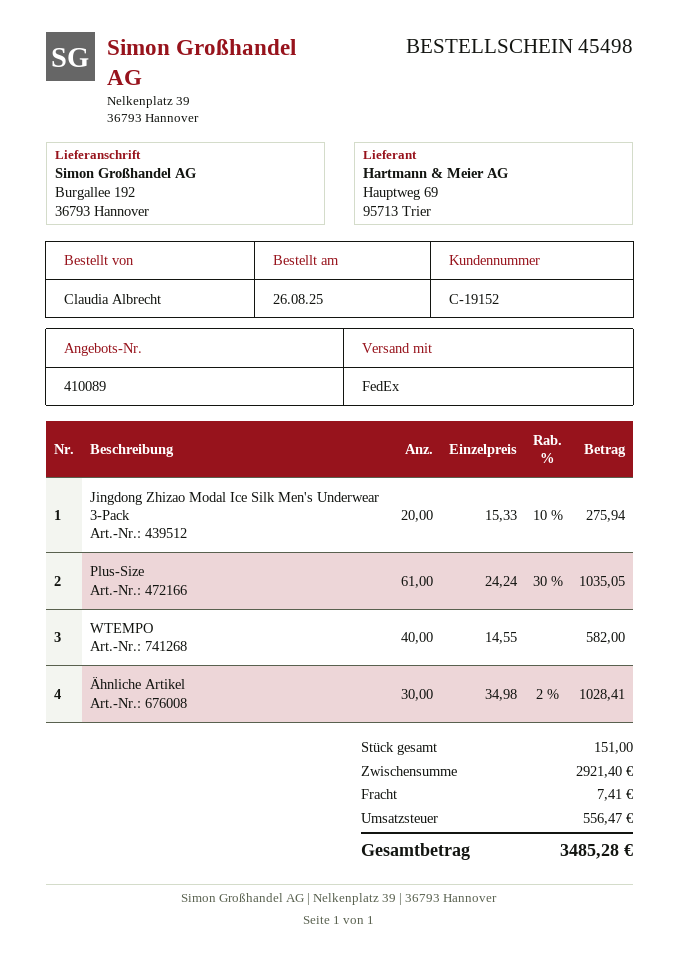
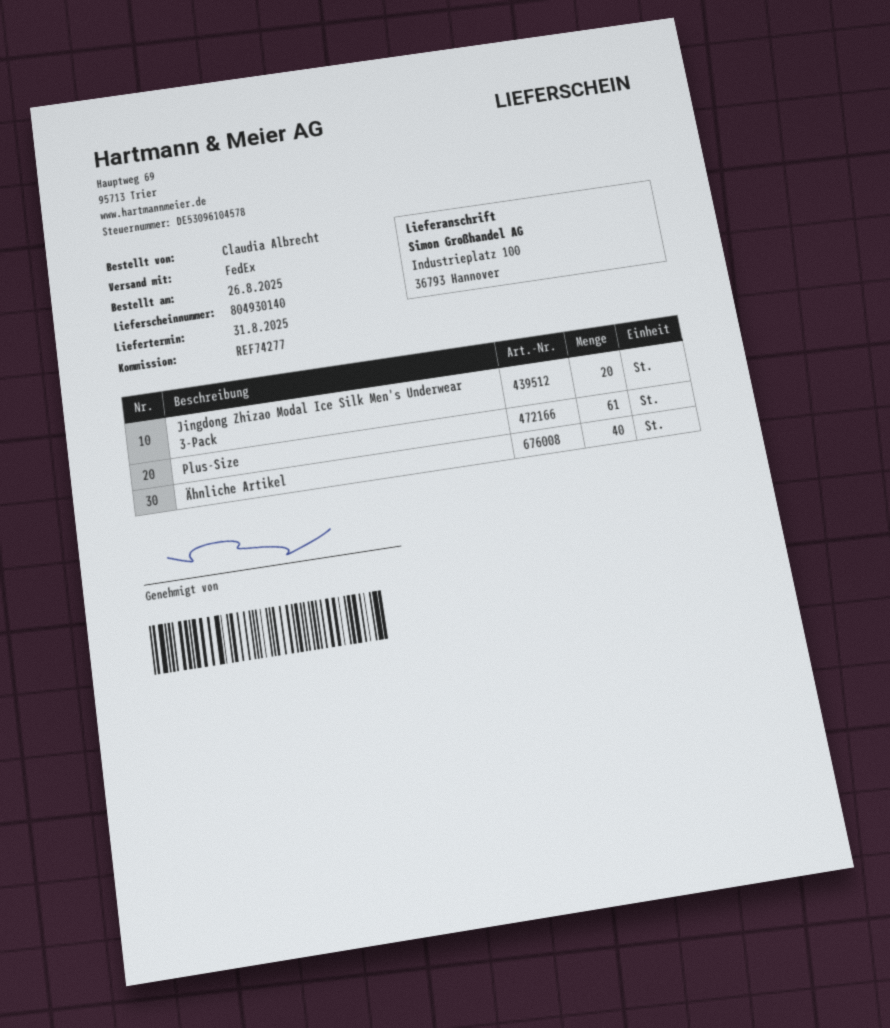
ship to: Burgallee 192, 36793 Hannover -> Industrieplatz 100, 36793 Hannover
WTEMPO: 40 -> none
Ähnliche Artikel: 30 -> 40

